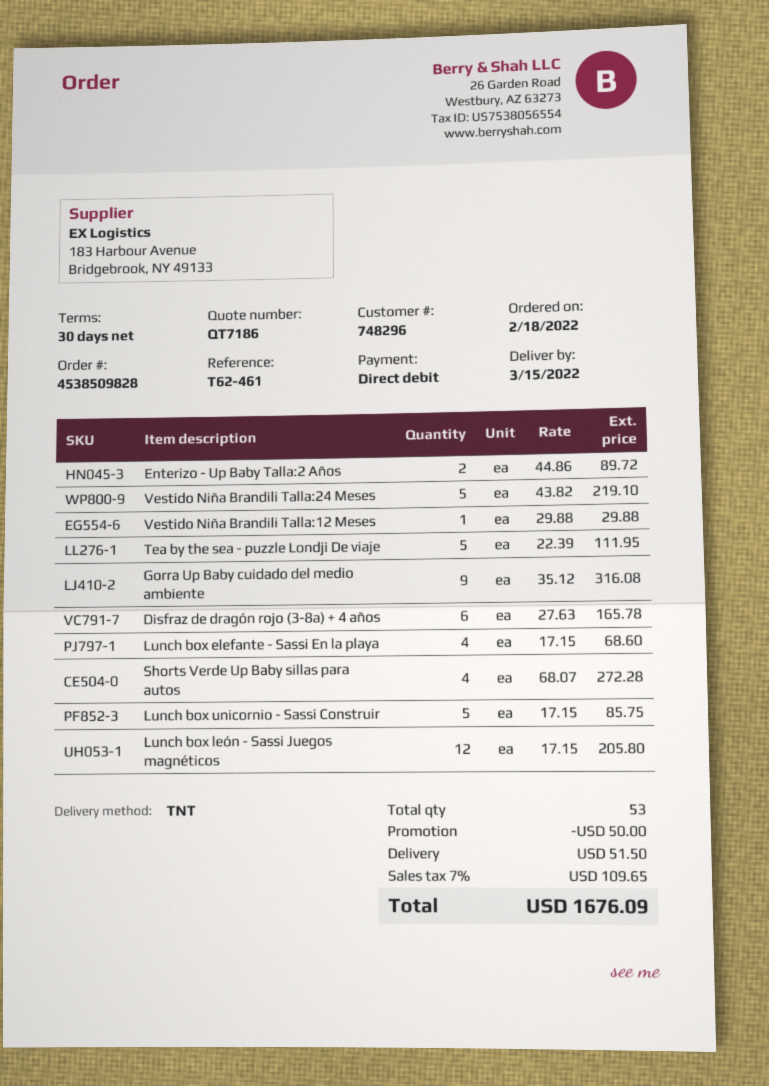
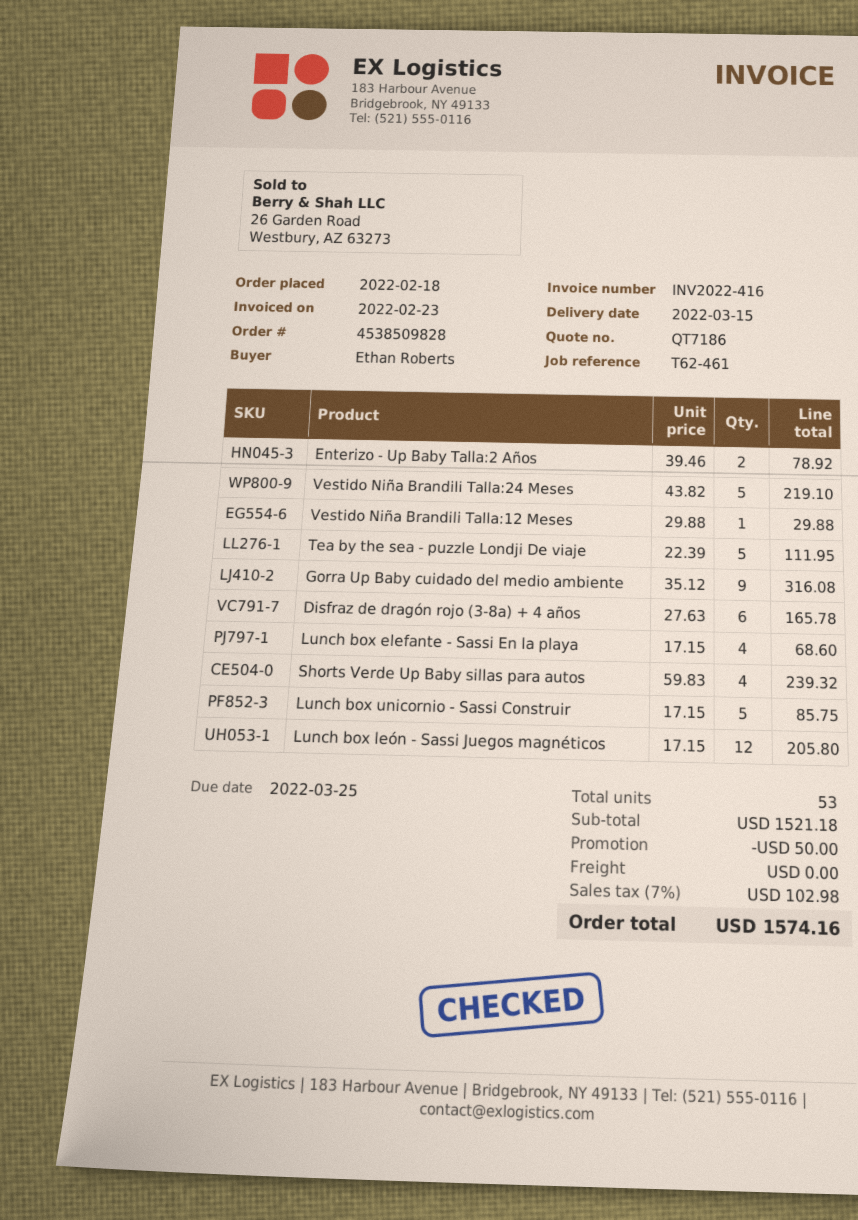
Enterizo - Up Baby Talla:2 Años: 2 x 44.86 = 89.72 -> 2 x 39.46 = 78.92
Shorts Verde Up Baby sillas para autos: 4 x 68.07 = 272.28 -> 4 x 59.83 = 239.32
shipping: 51.50 -> 0.00
tax: 7% = 109.65 -> 7% = 102.98
total: 1676.09 -> 1574.16

